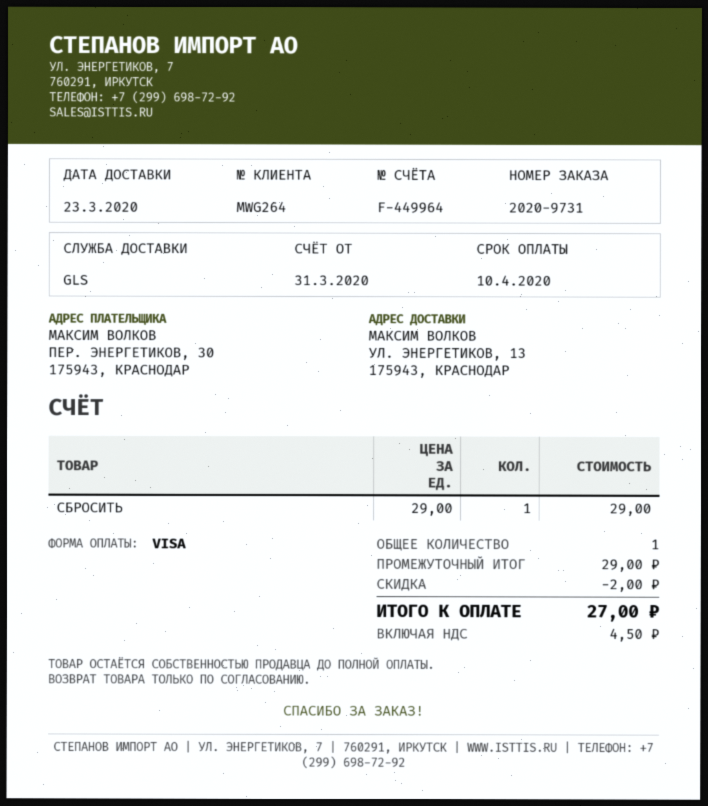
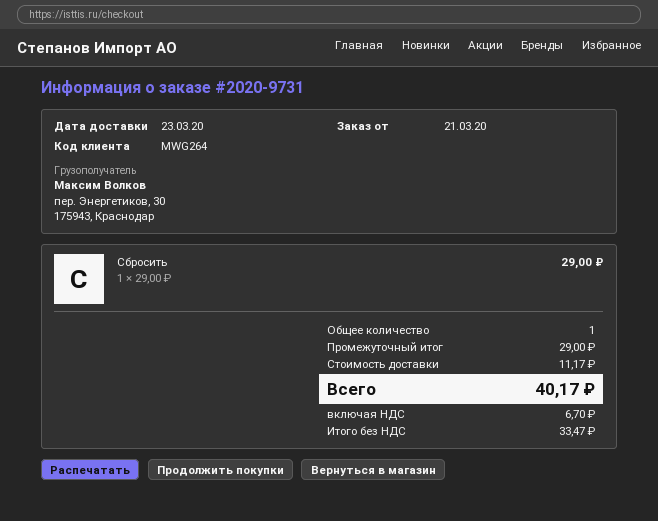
ship to: УЛ. ЭНЕРГЕТИКОВ, 13, 175943, КРАСНОДАР -> пер. Энергетиков, 30, 175943, Краснодар
discount: 2.00 -> none
shipping: none -> 11.17
tax: 4.50 -> 6.70
total: 27.00 -> 40.17

